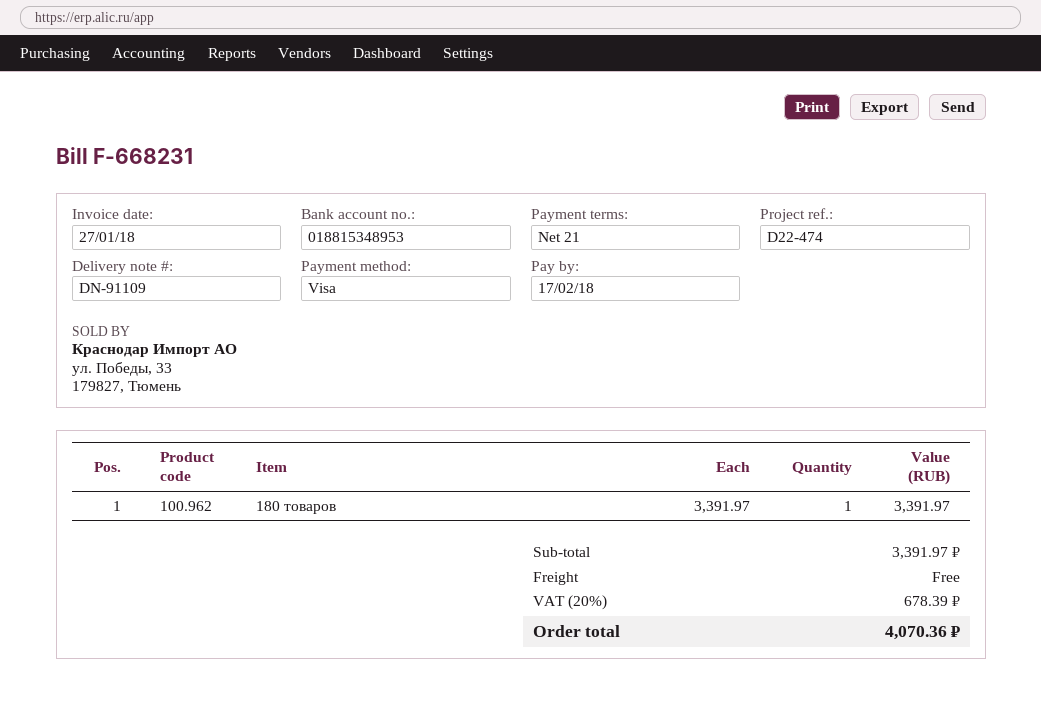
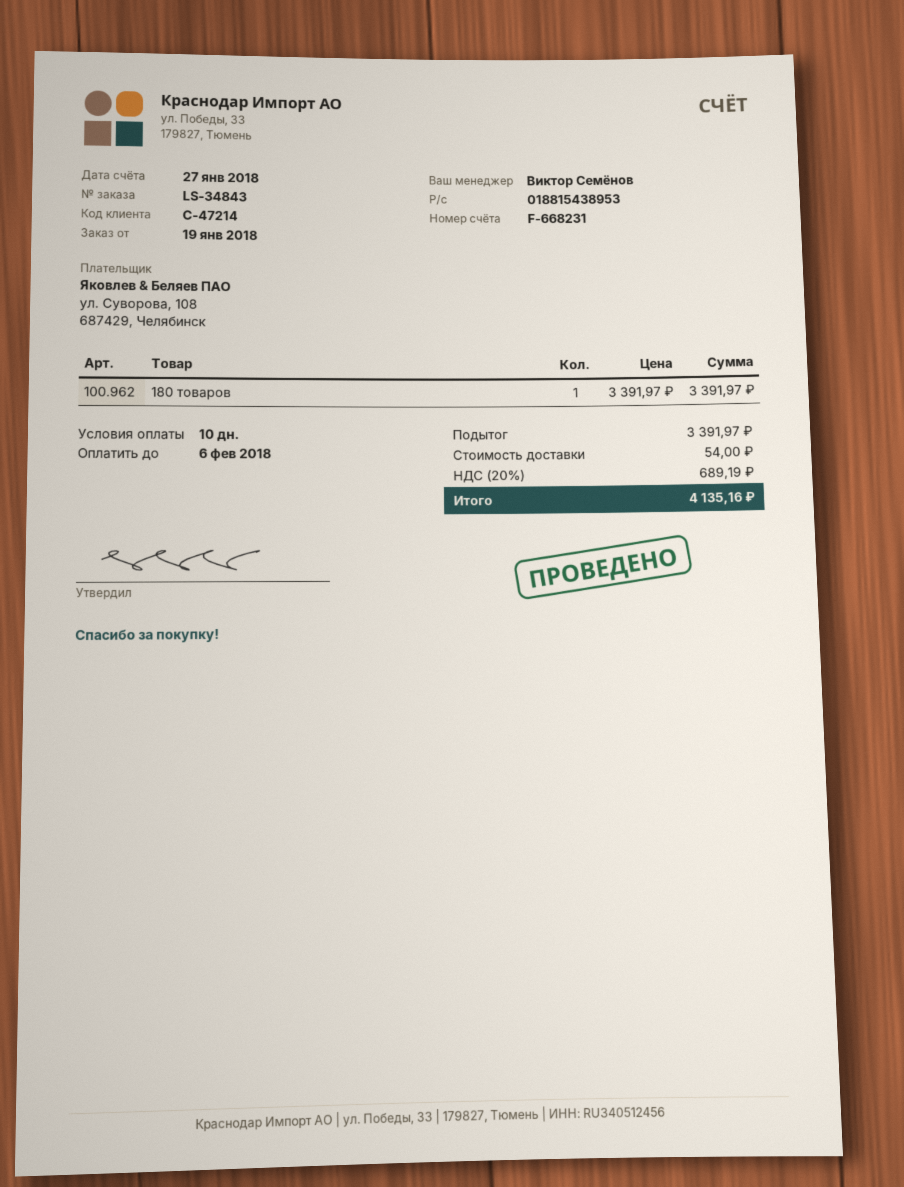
payment terms: 21 days -> 10 days
due date: 2018-02-17 -> 2018-02-06
bank account: 018815348953 -> 018815438953
shipping: 0.00 -> 54.00
tax: 20% = 678.39 -> 20% = 689.19
total: 4070.36 -> 4135.16

